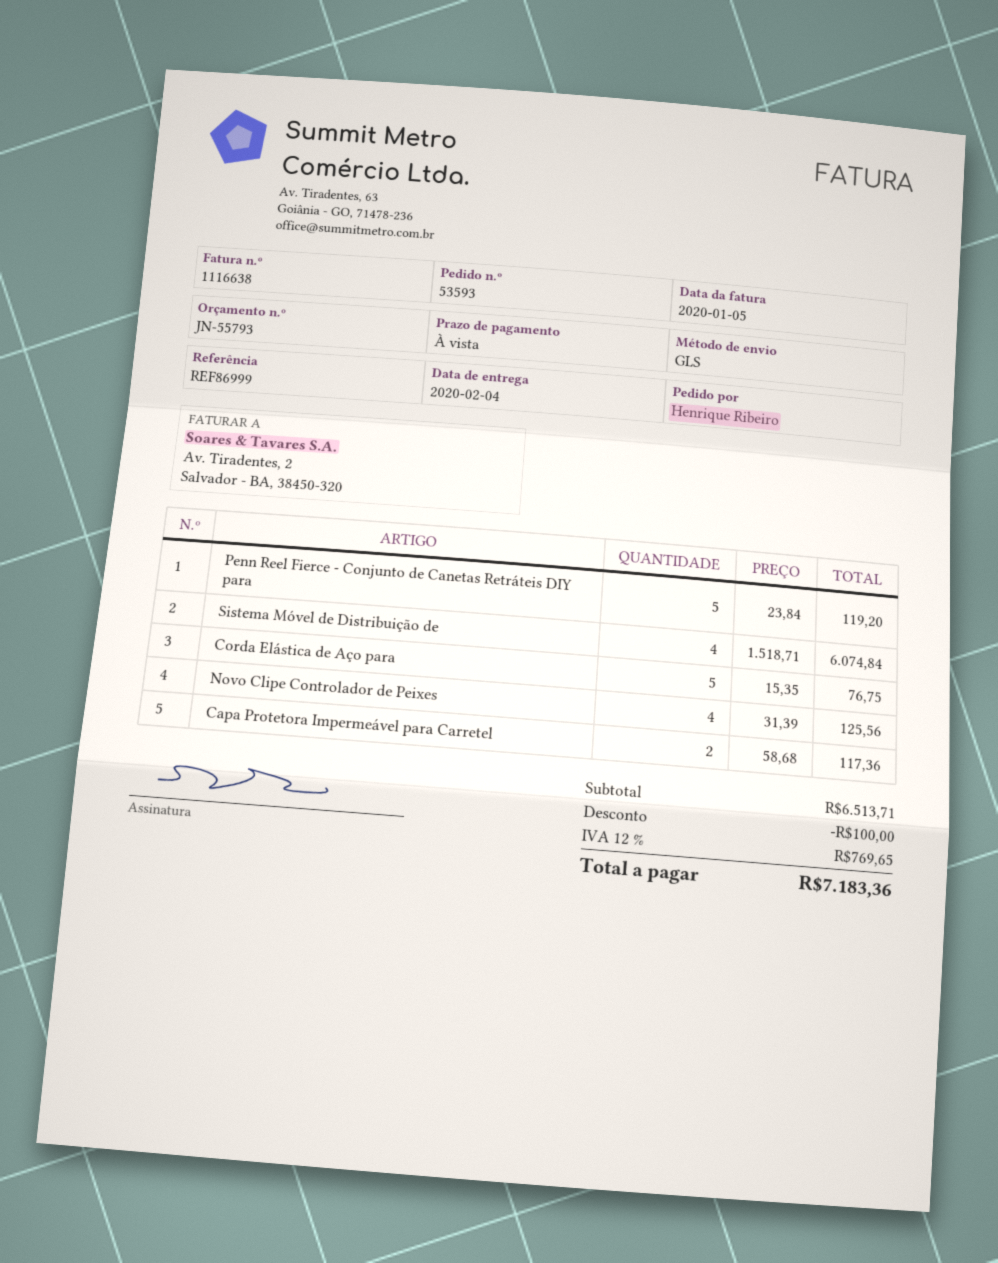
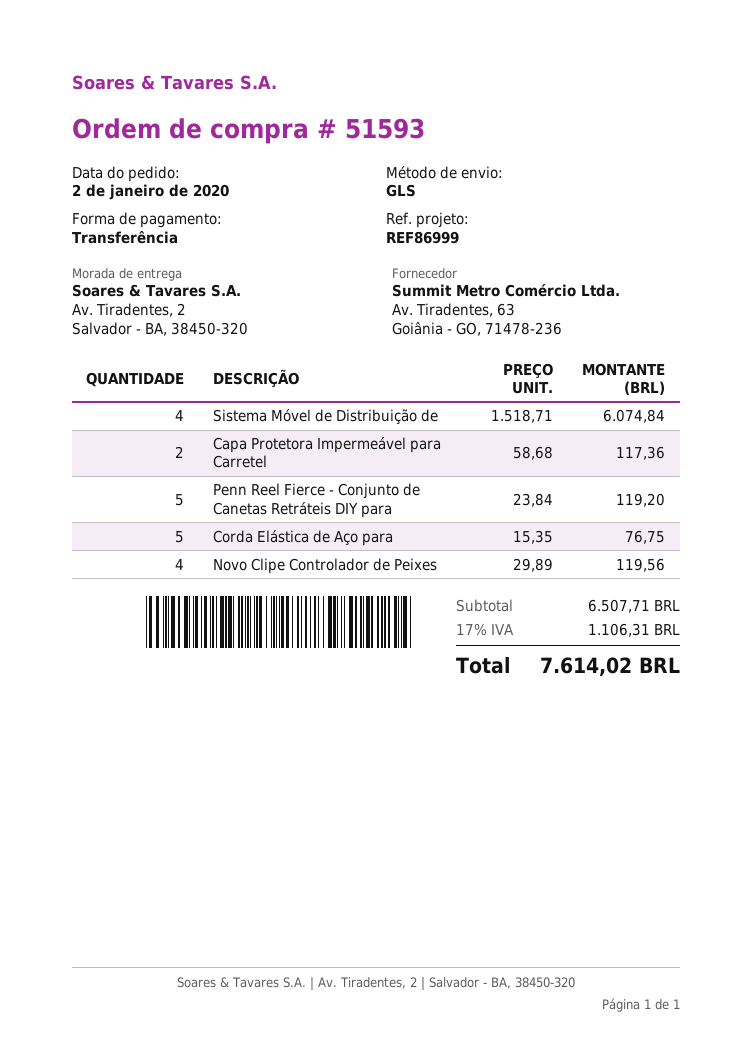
order number: 53593 -> 51593
Novo Clipe Controlador de Peixes: 4 x 31.39 = 125.56 -> 4 x 29.89 = 119.56
subtotal: 6513.71 -> 6507.71
discount: 100.00 -> none
tax: 12% = 769.65 -> 17% = 1106.31
total: 7183.36 -> 7614.02

